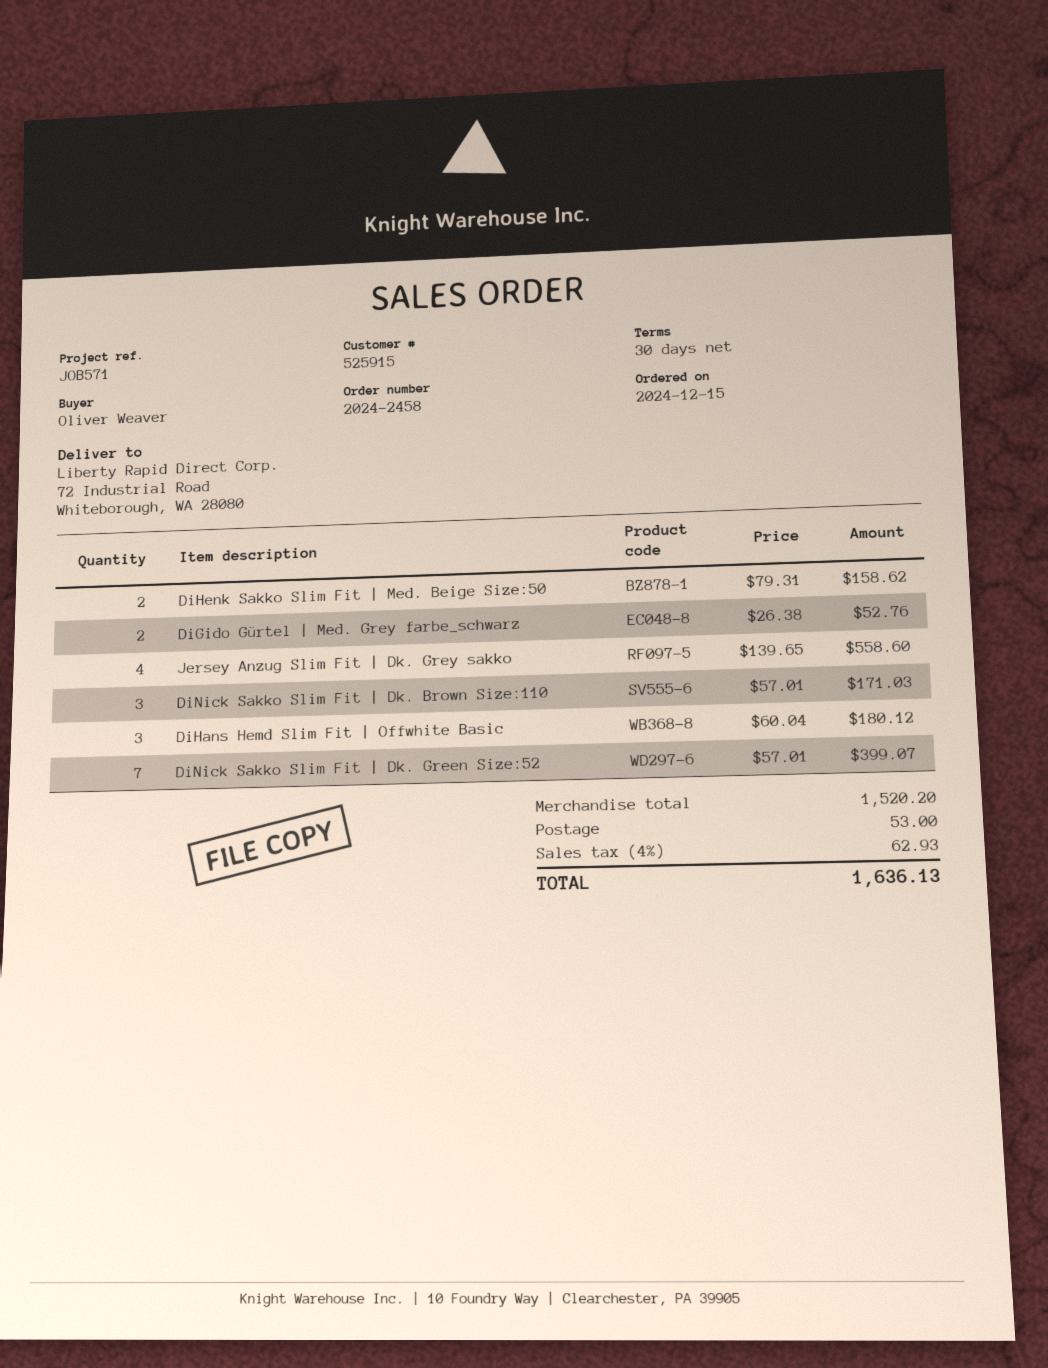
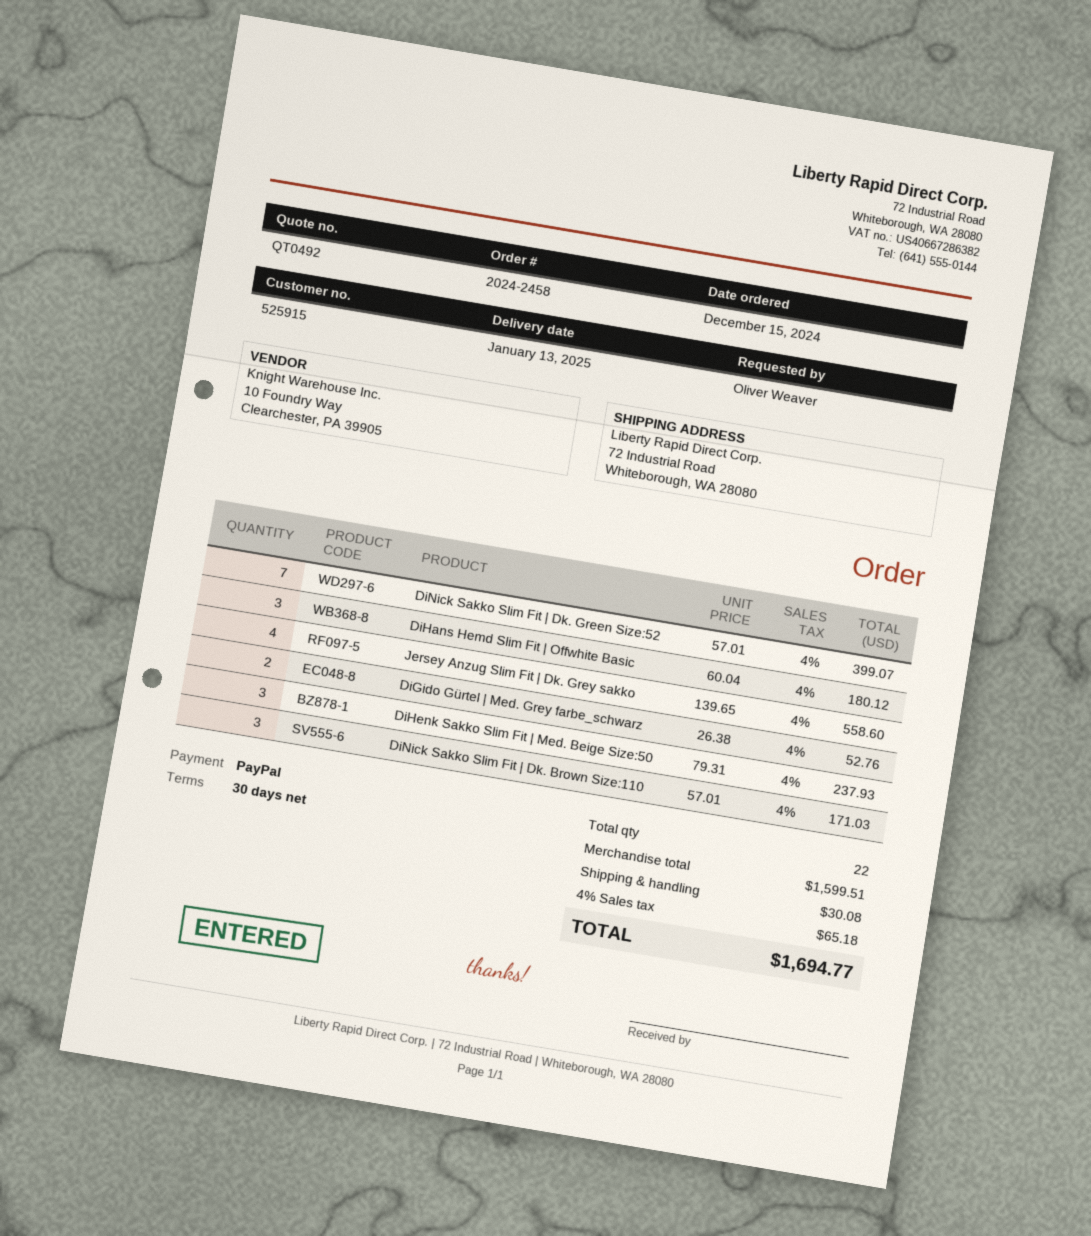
DiHenk Sakko Slim Fit | Med. Beige Size:50: 2 x 79.31 = 158.62 -> 3 x 79.31 = 237.93
subtotal: 1520.20 -> 1599.51
shipping: 53.00 -> 30.08
tax: 4% = 62.93 -> 4% = 65.18
total: 1636.13 -> 1694.77

